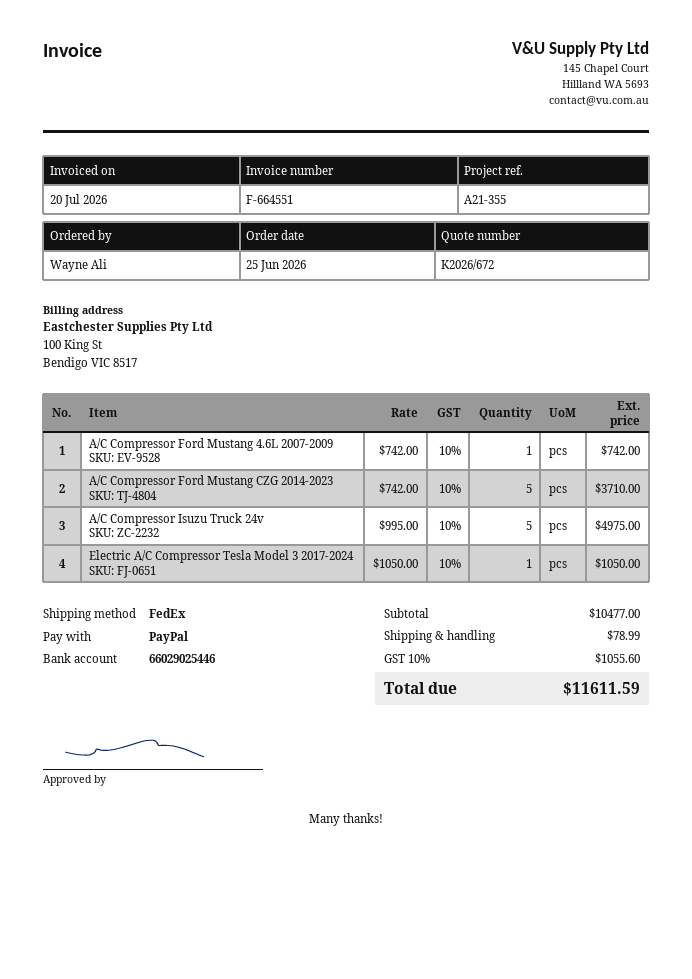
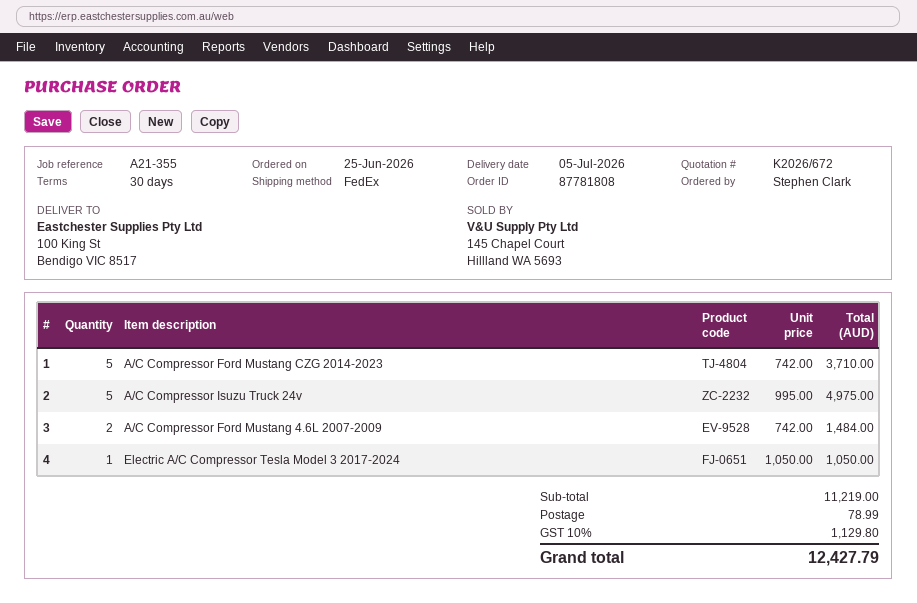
ordered by: Wayne Ali -> Stephen Clark
A/C Compressor Ford Mustang 4.6L 2007-2009: 1 x 742.00 = 742.00 -> 2 x 742.00 = 1484.00
subtotal: 10477.00 -> 11219.00
tax: 10% = 1055.60 -> 10% = 1129.80
total: 11611.59 -> 12427.79

